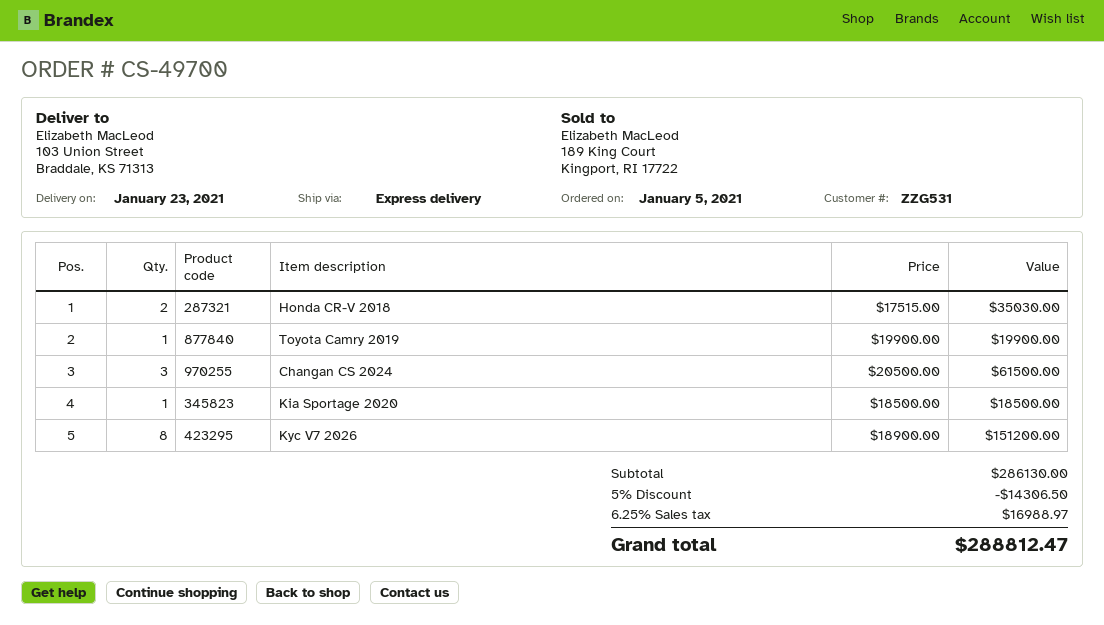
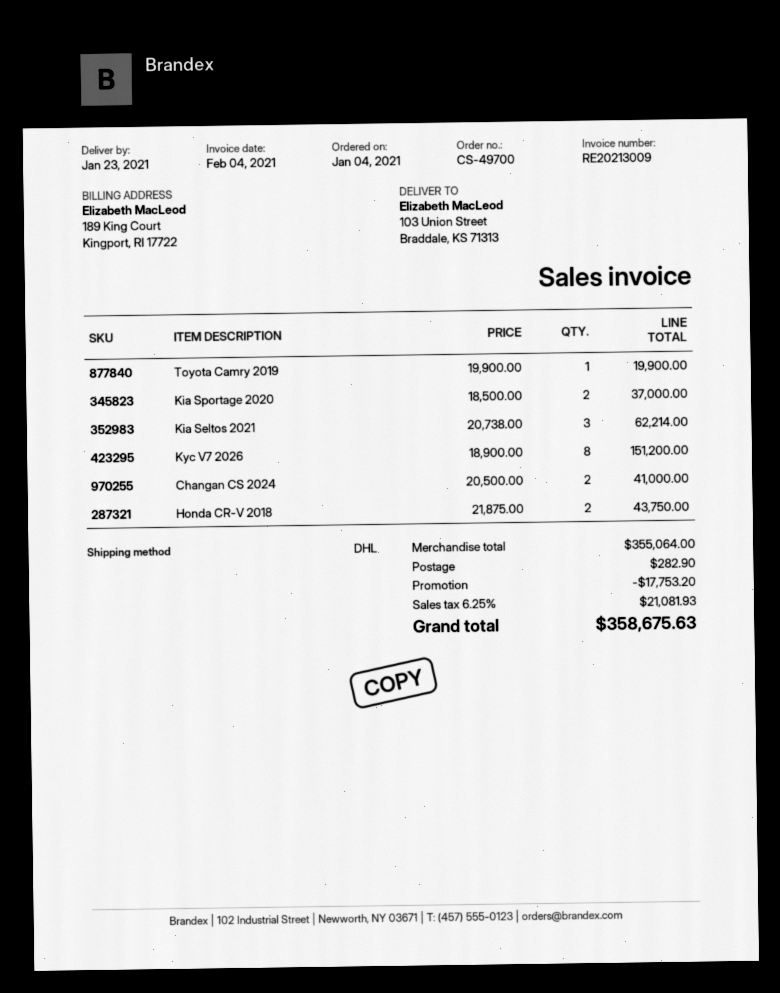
order date: 2021-01-05 -> 2021-01-04
shipping method: express -> DHL
Honda CR-V 2018: 2 x 17515.00 = 35030.00 -> 2 x 21875.00 = 43750.00
Changan CS 2024: 3 x 20500.00 = 61500.00 -> 2 x 20500.00 = 41000.00
Kia Sportage 2020: 1 x 18500.00 = 18500.00 -> 2 x 18500.00 = 37000.00
Kia Seltos 2021: none -> 3 x 20738.00 = 62214.00
subtotal: 286130.00 -> 355064.00
discount: 14306.50 -> 17753.20
shipping: none -> 282.90
tax: 6.25% = 16988.97 -> 6.25% = 21081.93
total: 288812.47 -> 358675.63

